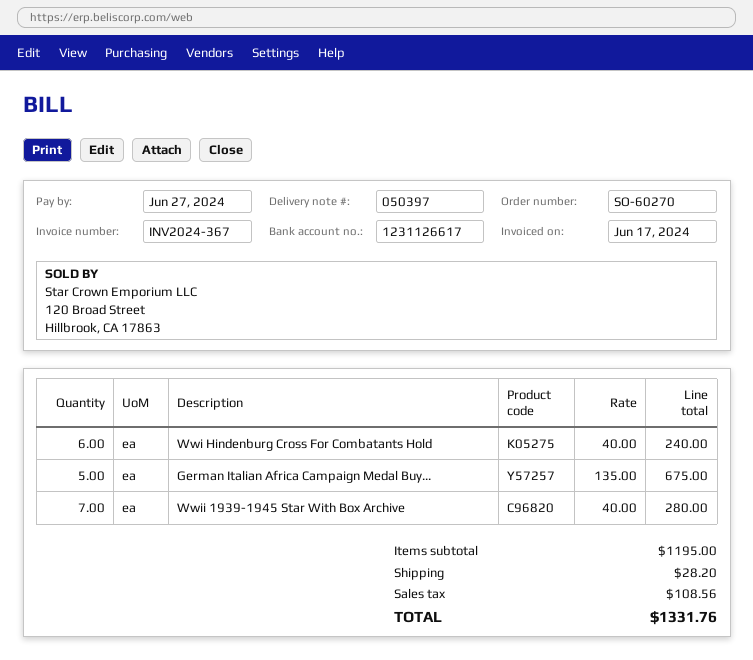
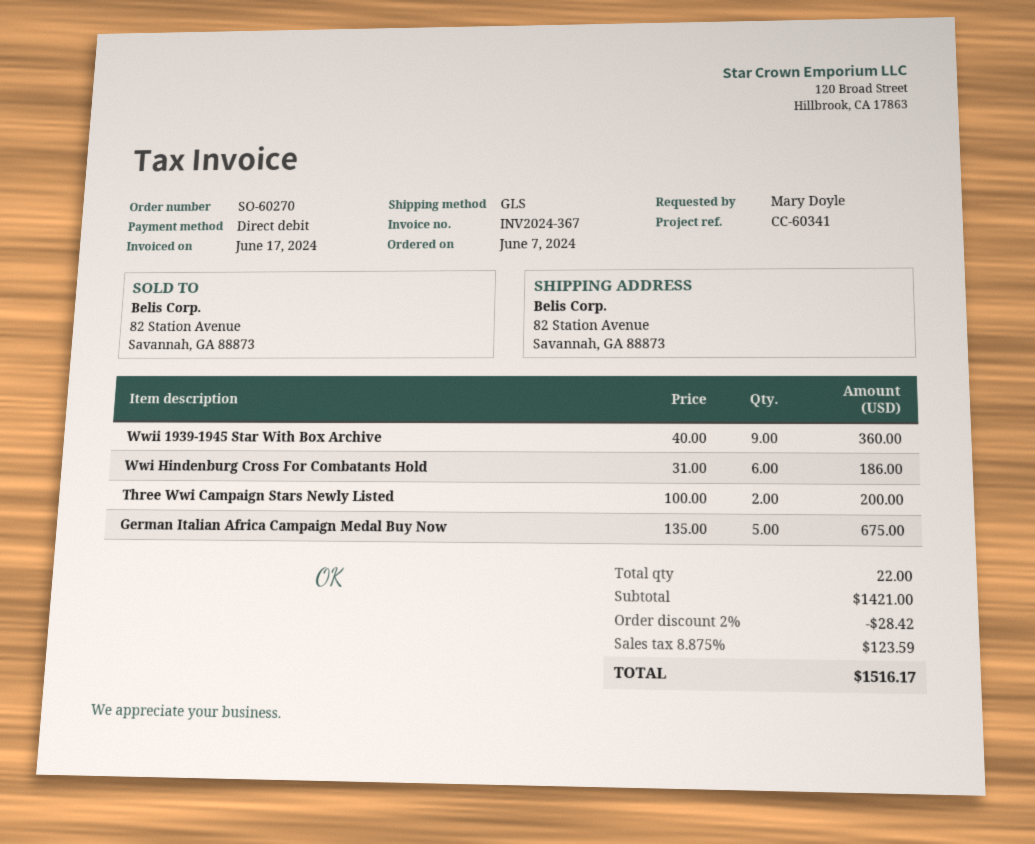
Wwi Hindenburg Cross For Combatants Hold: 6 x 40.00 = 240.00 -> 6 x 31.00 = 186.00
Wwii 1939-1945 Star With Box Archive: 7 x 40.00 = 280.00 -> 9 x 40.00 = 360.00
Three Wwi Campaign Stars Newly Listed: none -> 2 x 100.00 = 200.00
subtotal: 1195.00 -> 1421.00
discount: none -> 2% = 28.42
shipping: 28.20 -> none
tax: 108.56 -> 123.59
total: 1331.76 -> 1516.17

